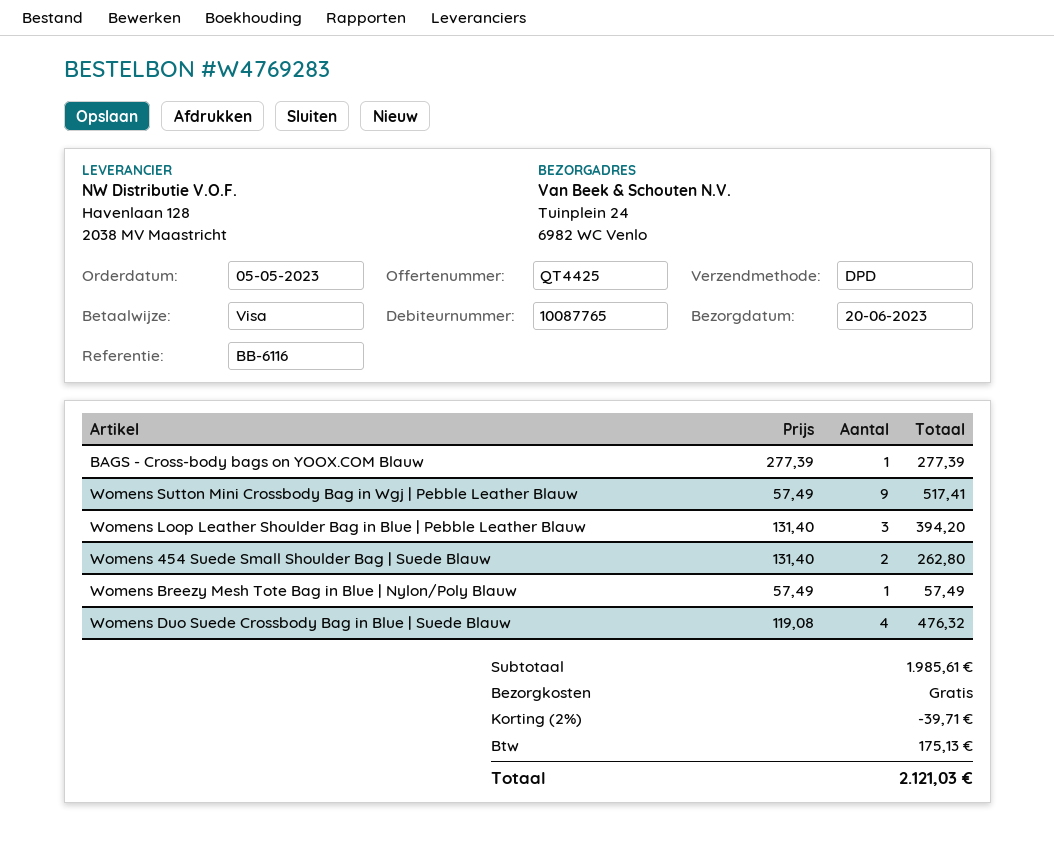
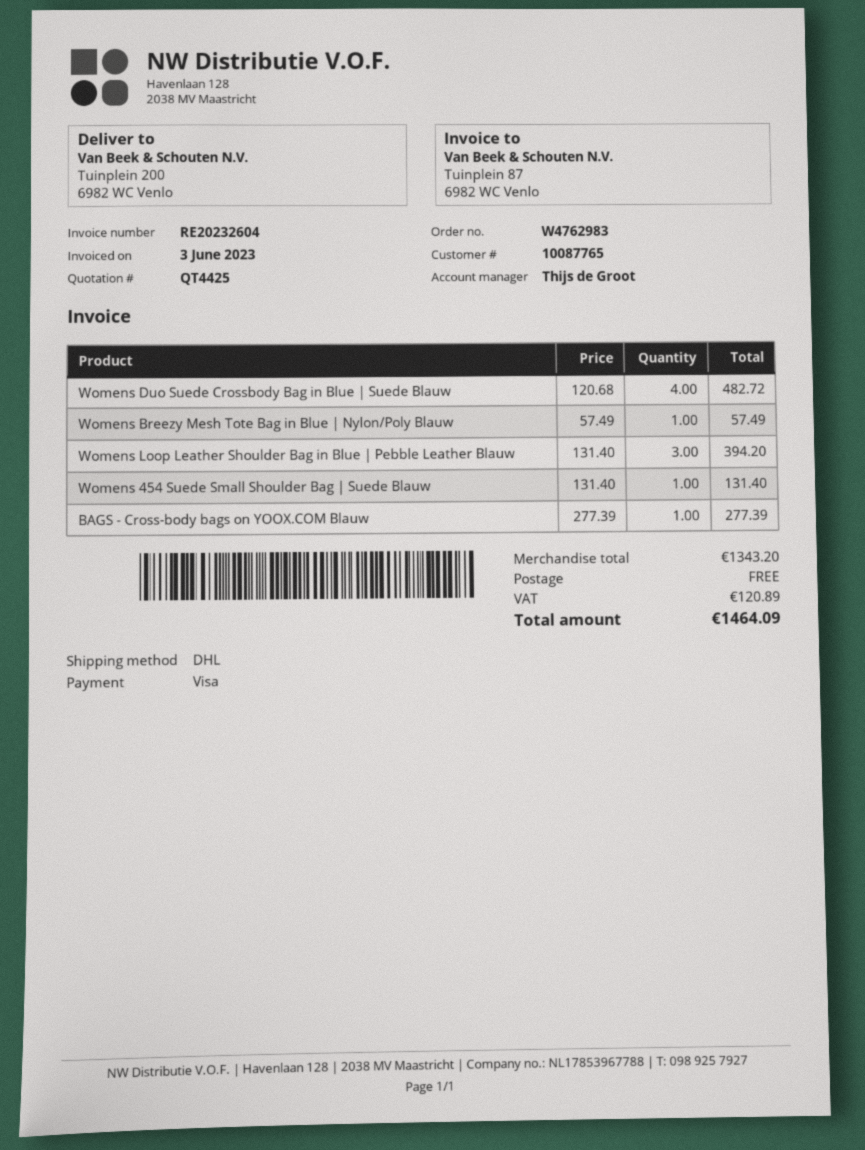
order number: W4769283 -> W4762983
shipping method: DPD -> DHL
ship to: Tuinplein 24, 6982 WC Venlo -> Tuinplein 200, 6982 WC Venlo
Womens Sutton Mini Crossbody Bag in Wgj | Pebble Leather Blauw: 9 x 57.49 = 517.41 -> none
Womens 454 Suede Small Shoulder Bag | Suede Blauw: 2 x 131.40 = 262.80 -> 1 x 131.40 = 131.40
Womens Duo Suede Crossbody Bag in Blue | Suede Blauw: 4 x 119.08 = 476.32 -> 4 x 120.68 = 482.72
subtotal: 1985.61 -> 1343.20
discount: 2% = 39.71 -> none
tax: 175.13 -> 120.89
total: 2121.03 -> 1464.09

